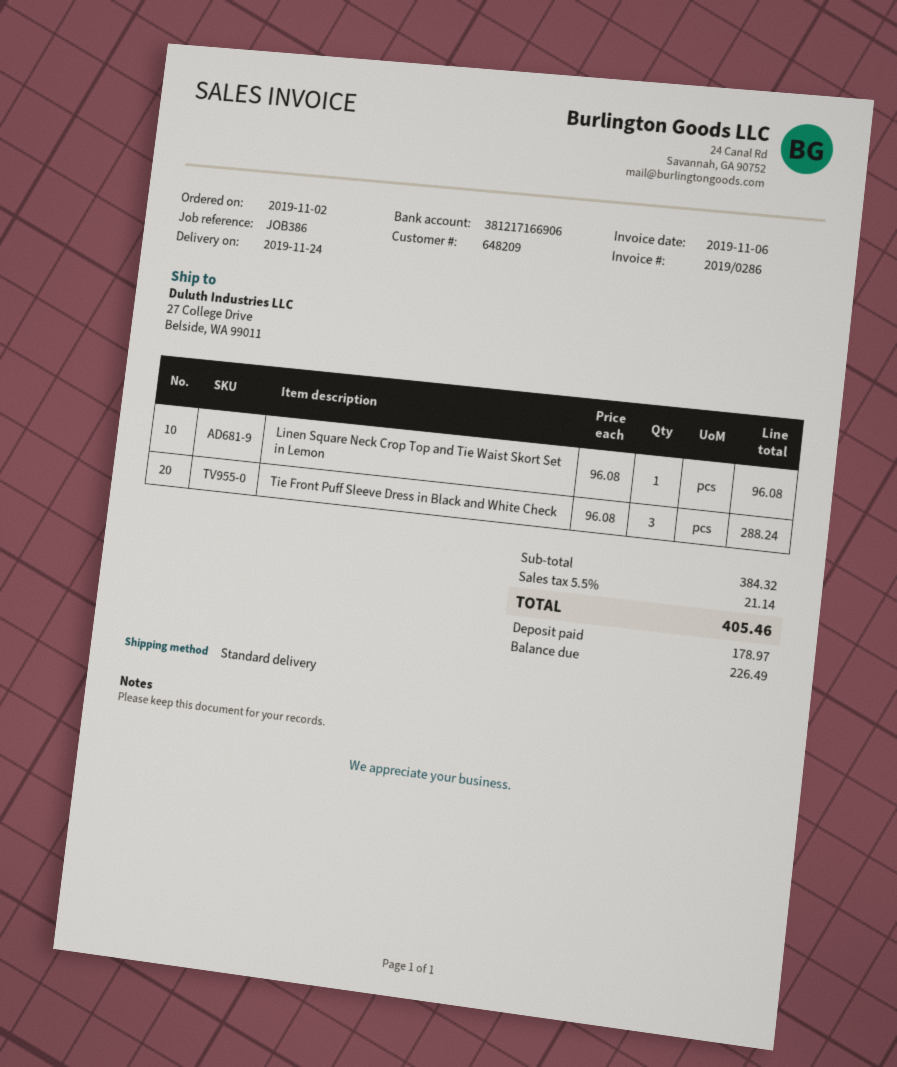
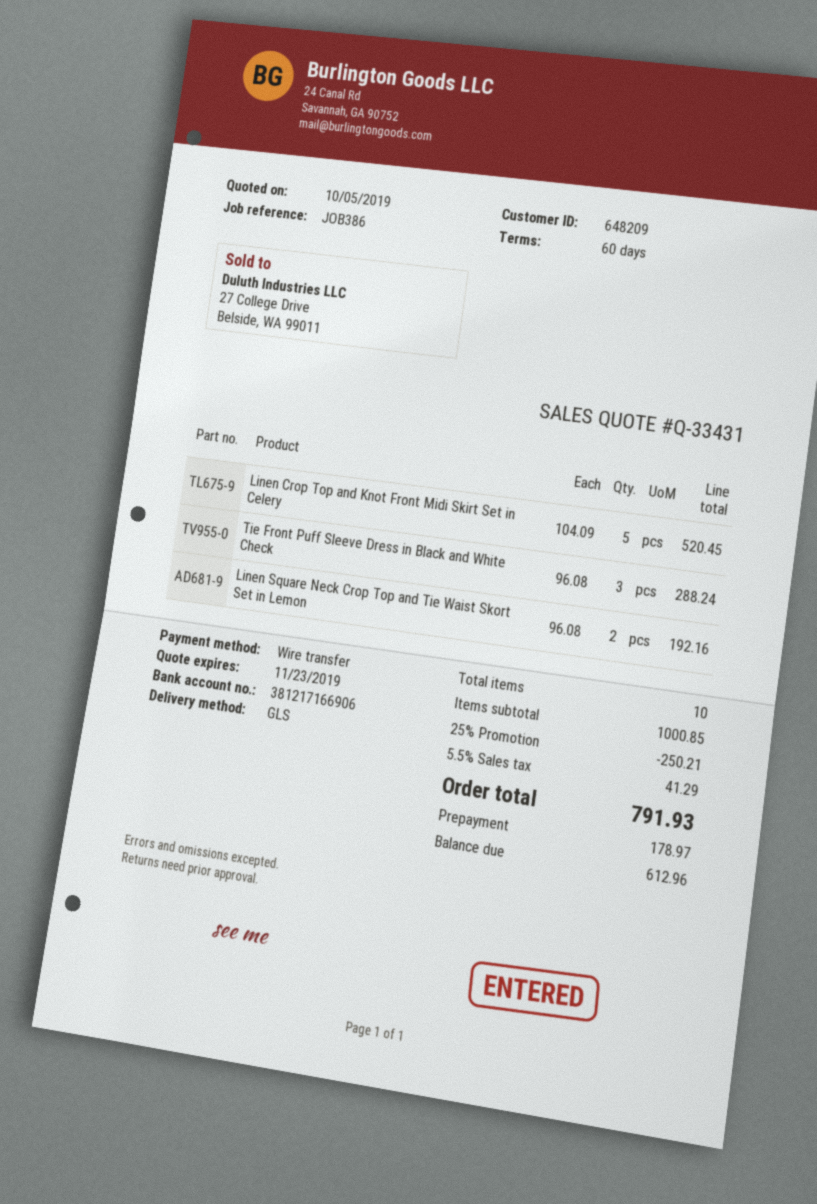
shipping method: standard -> GLS
Linen Square Neck Crop Top and Tie Waist Skort Set in Lemon: 1 x 96.08 = 96.08 -> 2 x 96.08 = 192.16
Linen Crop Top and Knot Front Midi Skirt Set in Celery: none -> 5 x 104.09 = 520.45
subtotal: 384.32 -> 1000.85
discount: none -> 25% = 250.21
tax: 5.5% = 21.14 -> 5.5% = 41.29
total: 405.46 -> 791.93
balance: 226.49 -> 612.96

